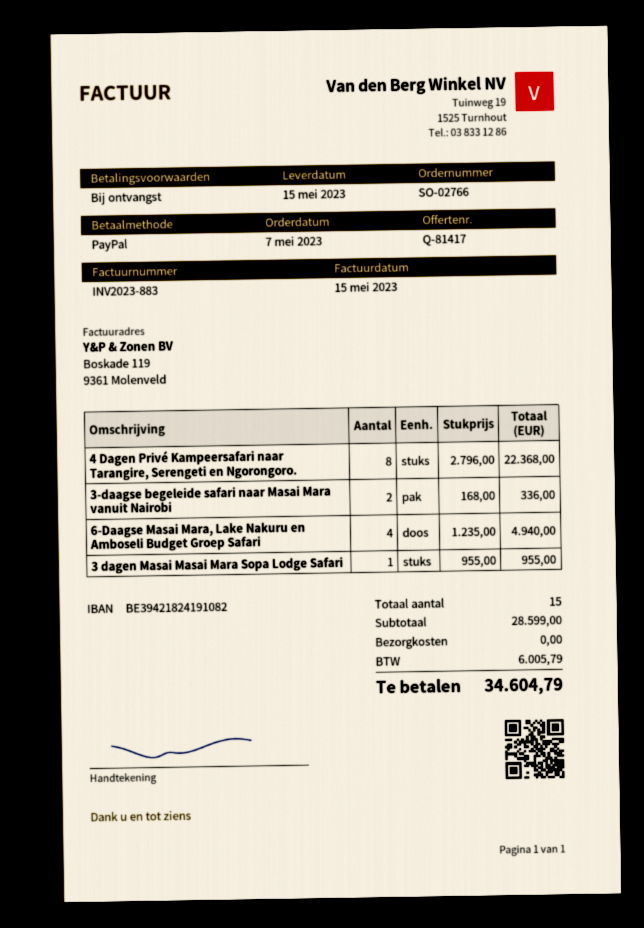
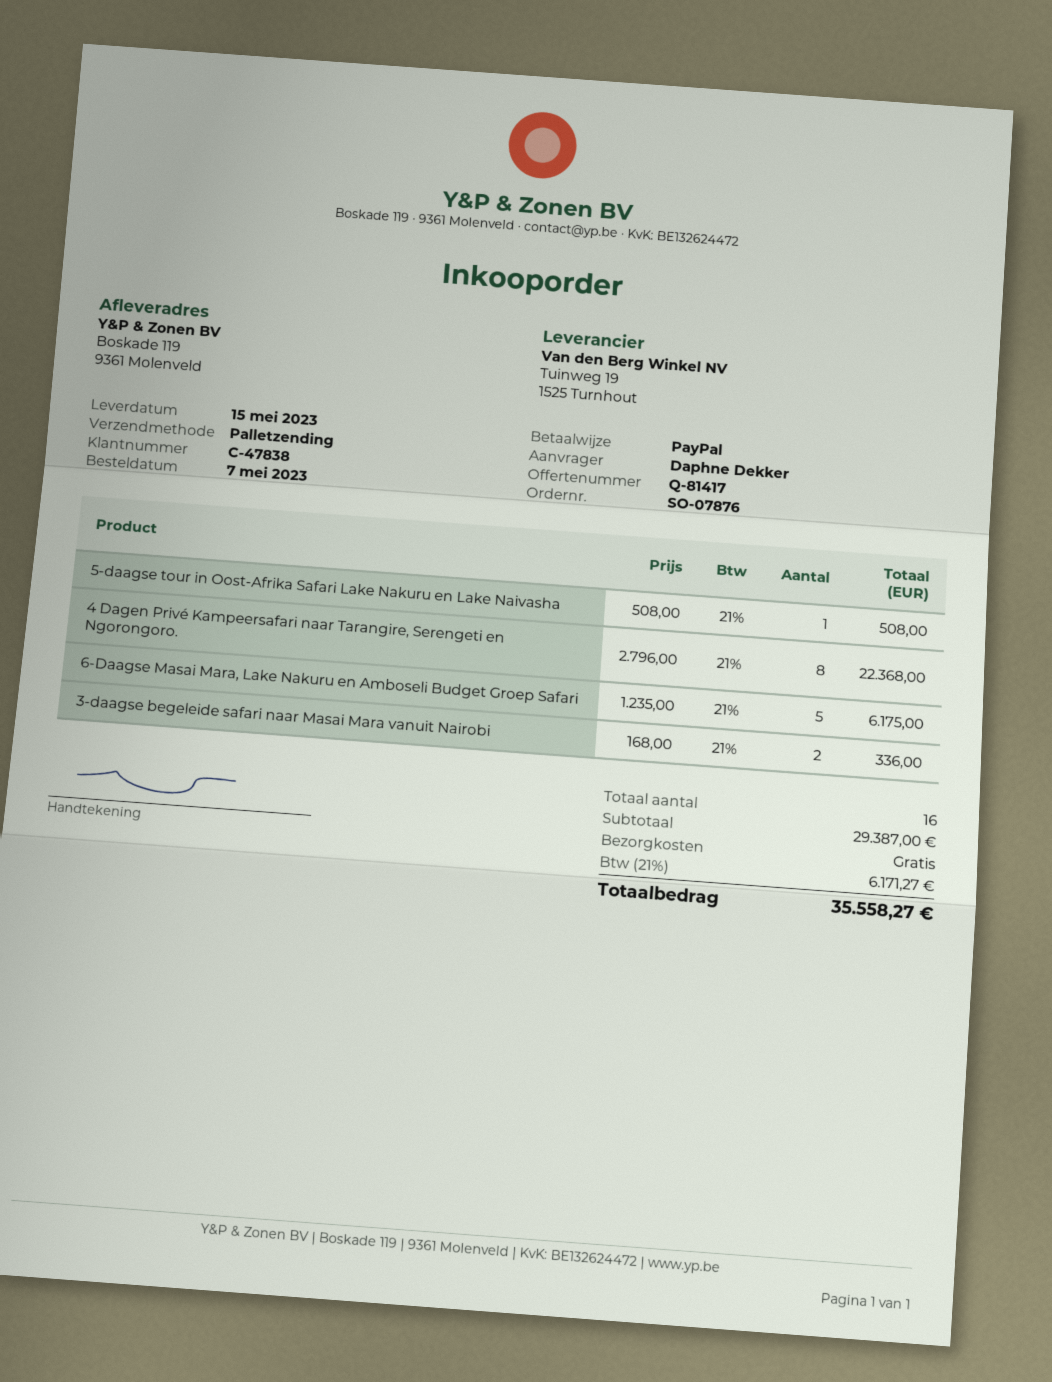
order number: SO-02766 -> SO-07876
6-Daagse Masai Mara, Lake Nakuru en Amboseli Budget Groep Safari: 4 x 1235.00 = 4940.00 -> 5 x 1235.00 = 6175.00
3 dagen Masai Masai Mara Sopa Lodge Safari: 1 x 955.00 = 955.00 -> none
5-daagse tour in Oost-Afrika Safari Lake Nakuru en Lake Naivasha: none -> 1 x 508.00 = 508.00
total quantity: 15 -> 16
subtotal: 28599.00 -> 29387.00
tax: 6005.79 -> 6171.27
total: 34604.79 -> 35558.27

